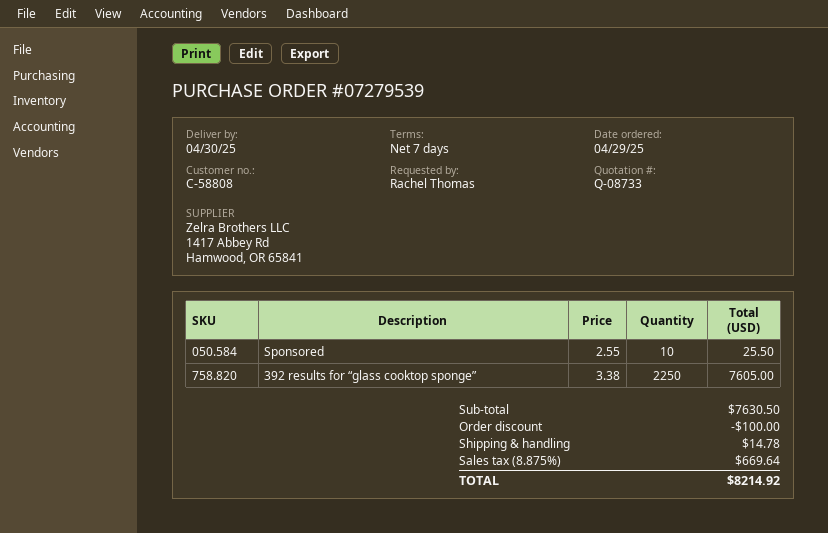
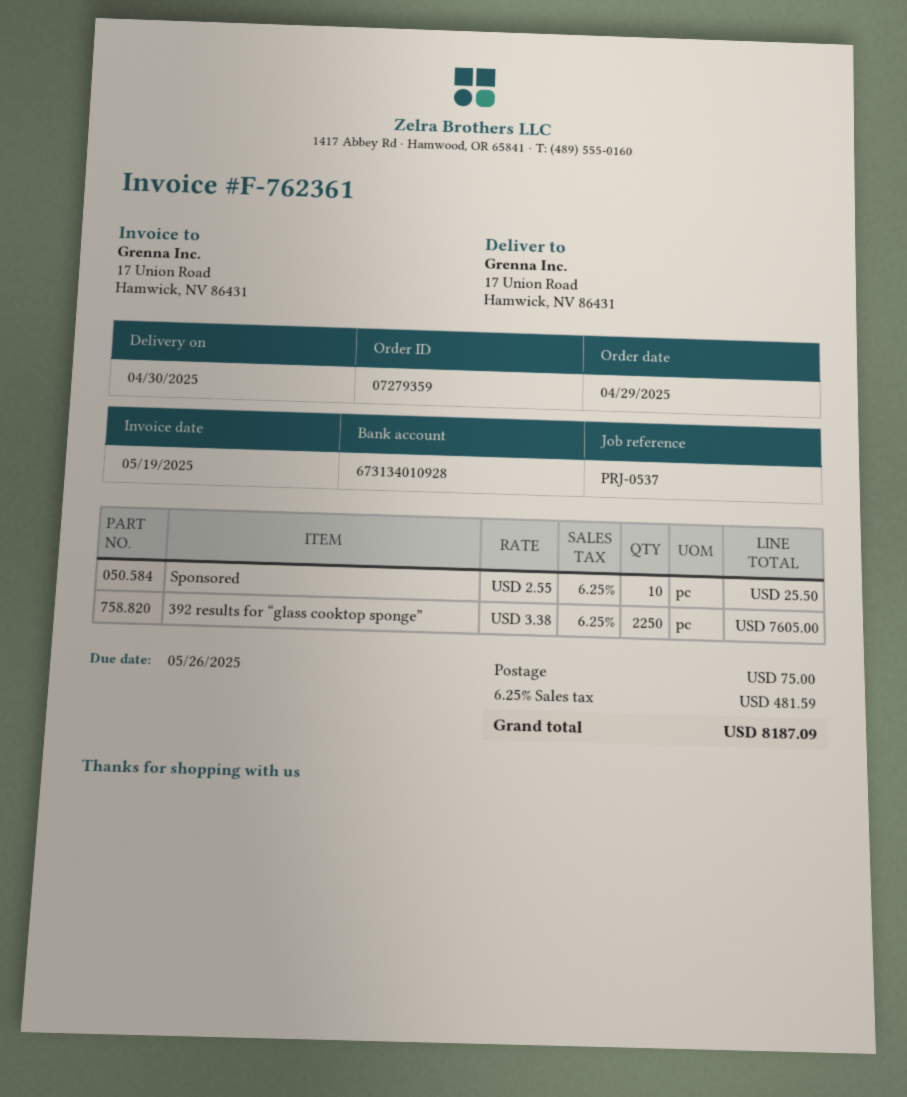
order number: 07279539 -> 07279359
discount: 100.00 -> none
shipping: 14.78 -> 75.00
tax: 8.875% = 669.64 -> 6.25% = 481.59
total: 8214.92 -> 8187.09

